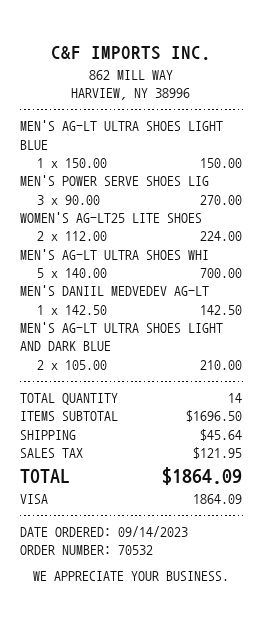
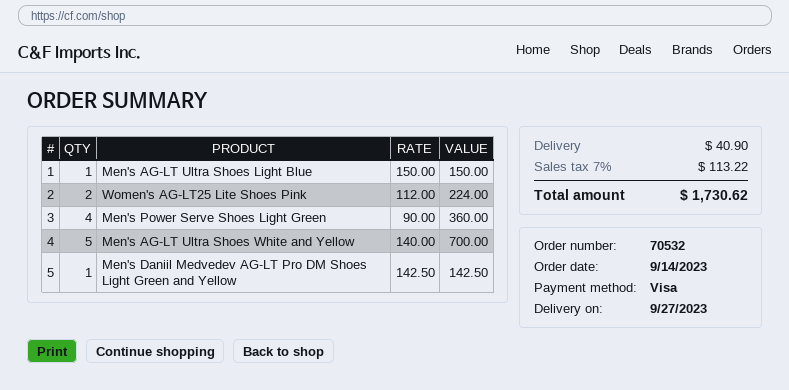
MEN'S POWER SERVE SHOES LIG: 3 x 90.00 = 270.00 -> 4 x 90.00 = 360.00
MEN'S AG-LT ULTRA SHOES LIGHT AND DARK BLUE: 2 x 105.00 = 210.00 -> none
shipping: 45.64 -> 40.90
tax: 121.95 -> 113.22
total: 1864.09 -> 1730.62

